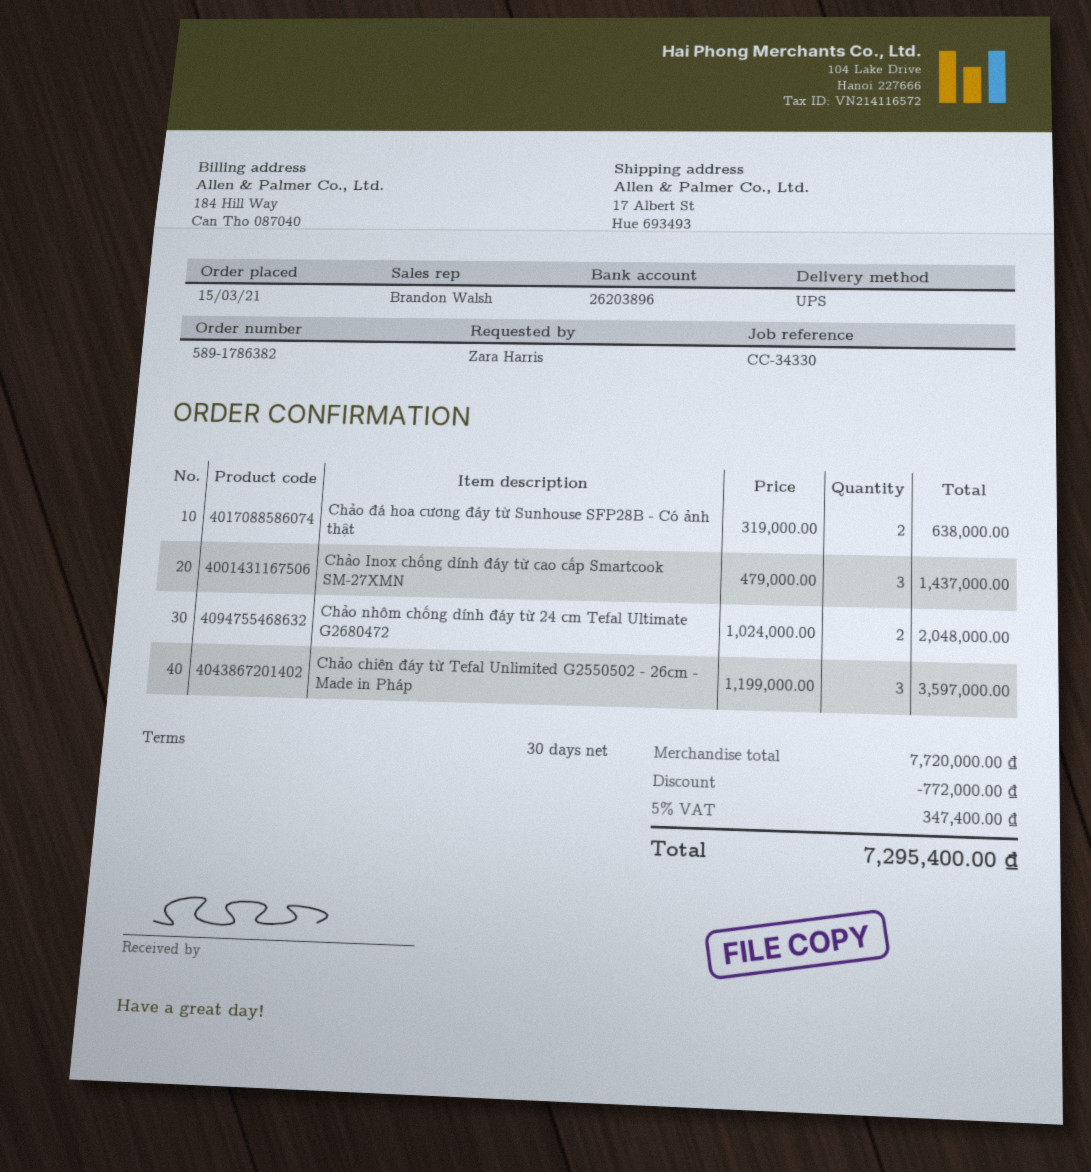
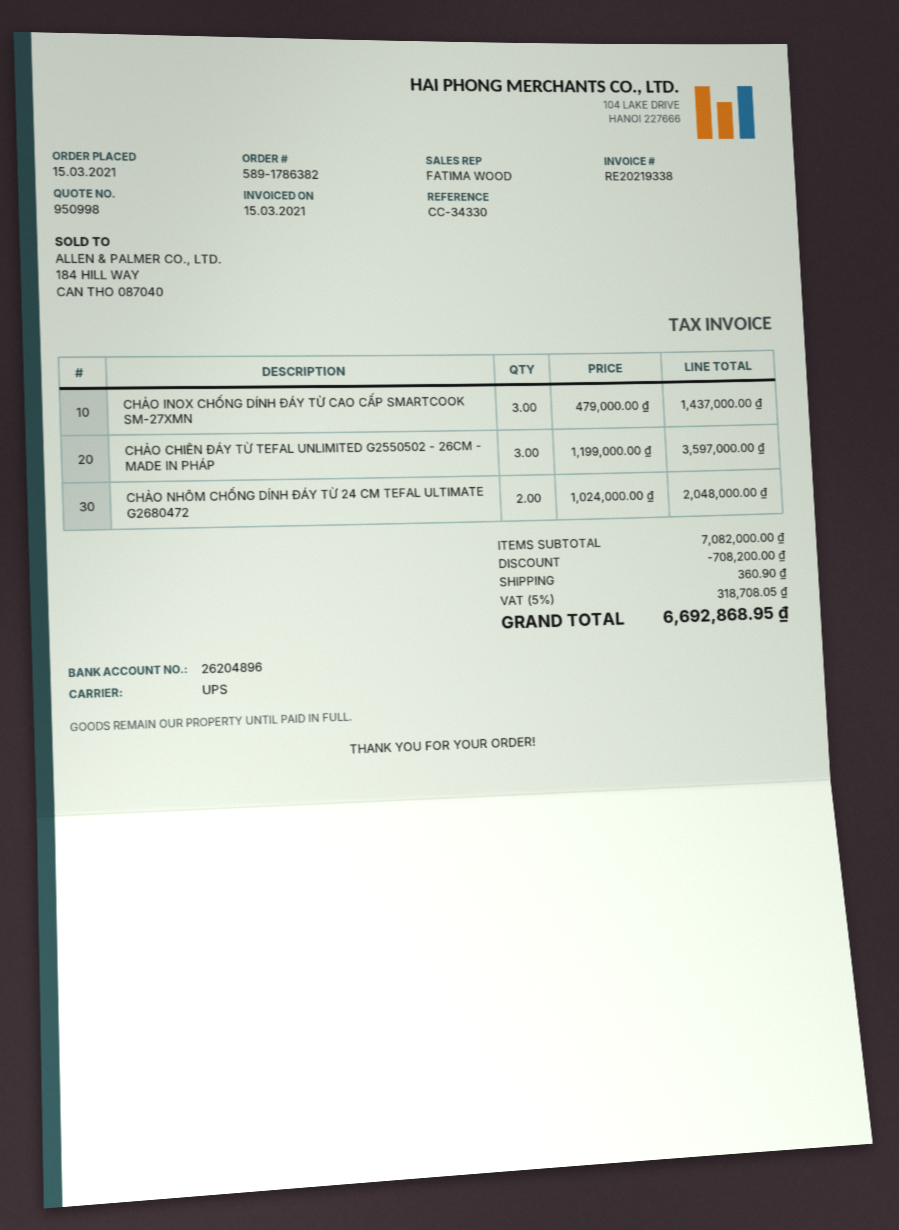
sales rep: Brandon Walsh -> FATIMA WOOD
bank account: 26203896 -> 26204896
Chảo đá hoa cương đáy từ Sunhouse SFP28B - Có ảnh thật: 2 x 319000.00 = 638000.00 -> none
subtotal: 7720000.00 -> 7082000.00
discount: 772000.00 -> 708200.00
shipping: none -> 360.90
tax: 5% = 347400.00 -> 5% = 318708.05
total: 7295400.00 -> 6692868.95

